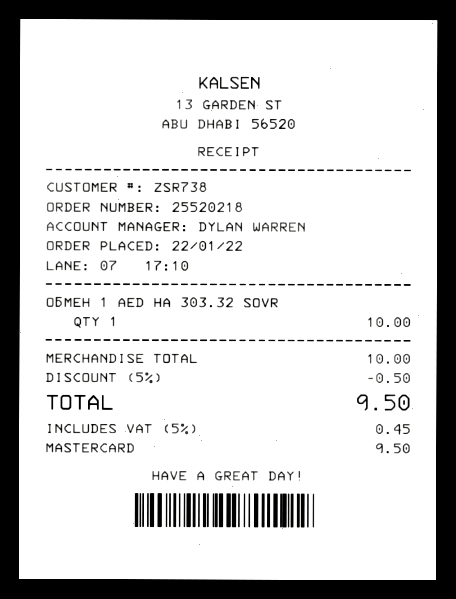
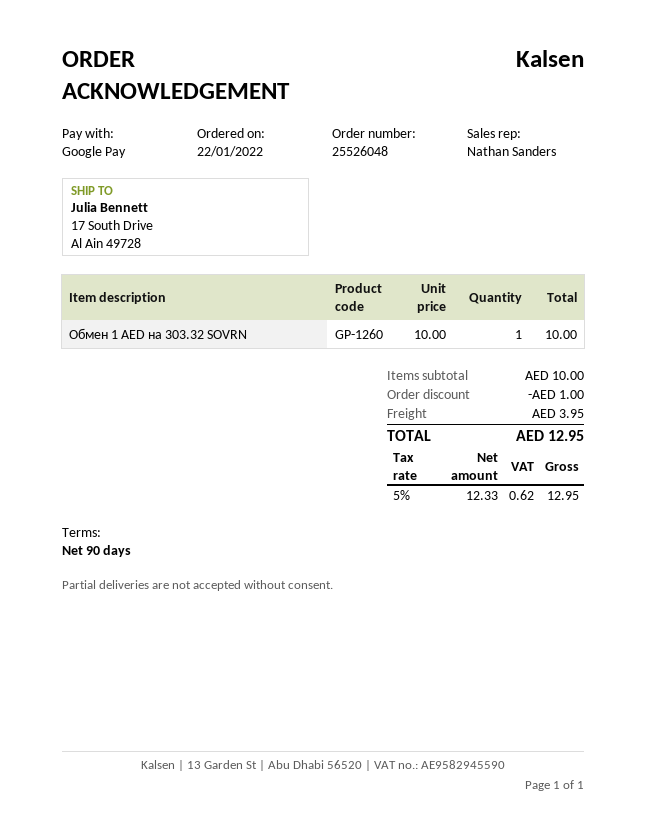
order number: 25520218 -> 25526048
sales rep: DYLAN WARREN -> Nathan Sanders
payment method: Mastercard -> Google Pay
discount: 0.50 -> 1.00
shipping: none -> 3.95
tax: 5% = 0.45 -> 5% = 0.62
total: 9.50 -> 12.95

